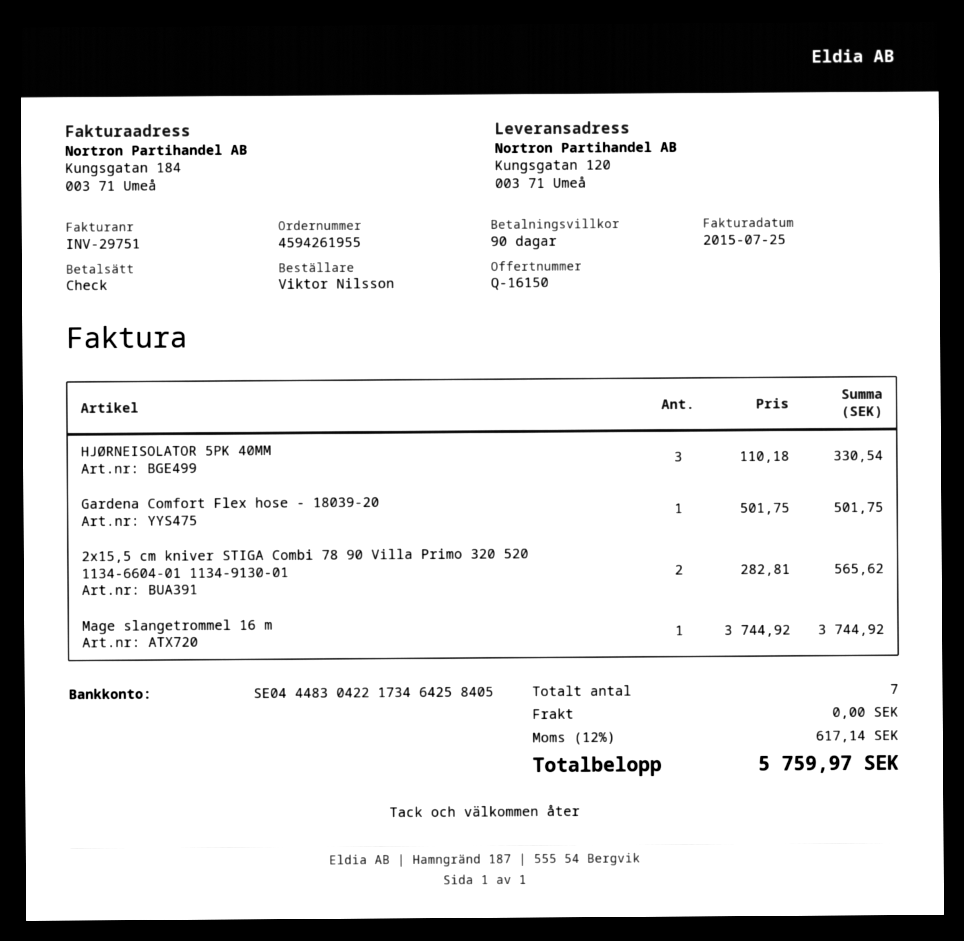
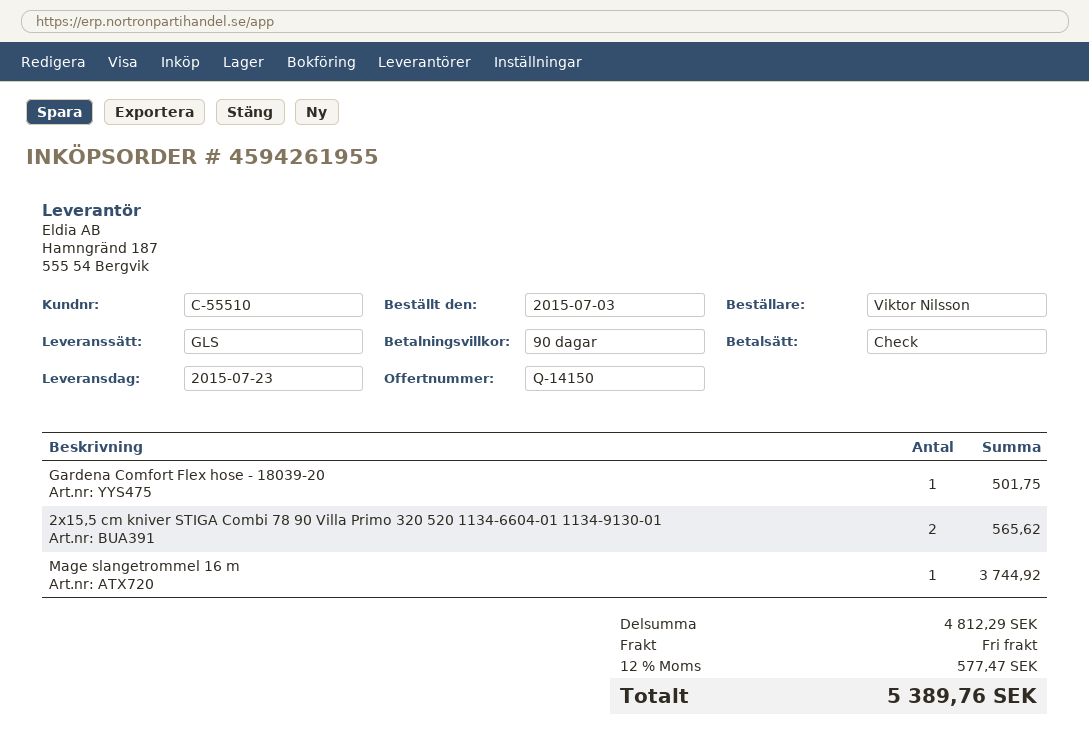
quote number: Q-16150 -> Q-14150
HJØRNEISOLATOR 5PK 40MM: 3 for 330.54 -> none
tax: 12% = 617.14 -> 12% = 577.47
total: 5759.97 -> 5389.76

